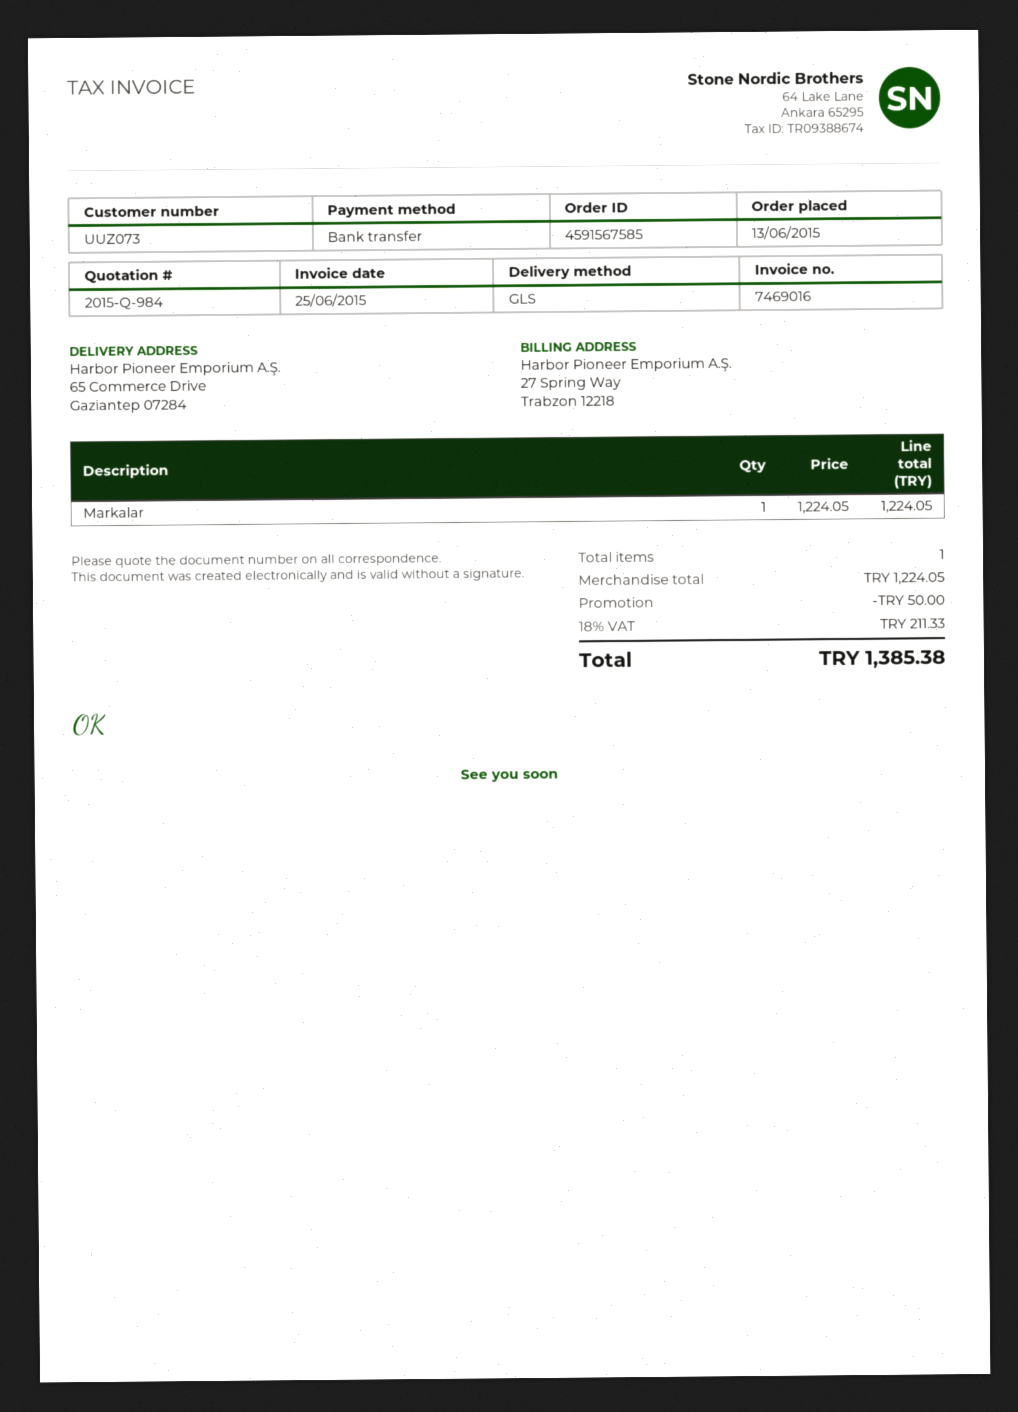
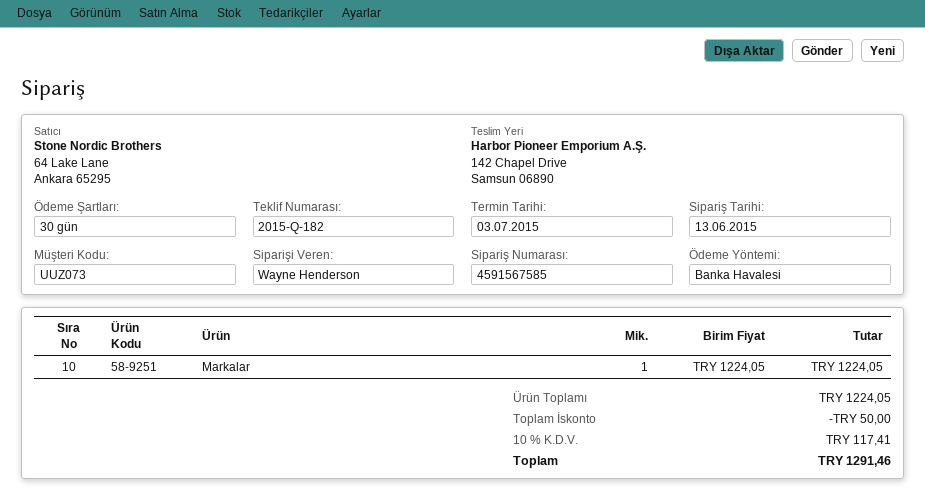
quote number: 2015-Q-984 -> 2015-Q-182
ship to: 65 Commerce Drive, Gaziantep 07284 -> 142 Chapel Drive, Samsun 06890
tax: 18% = 211.33 -> 10% = 117.41
total: 1385.38 -> 1291.46

